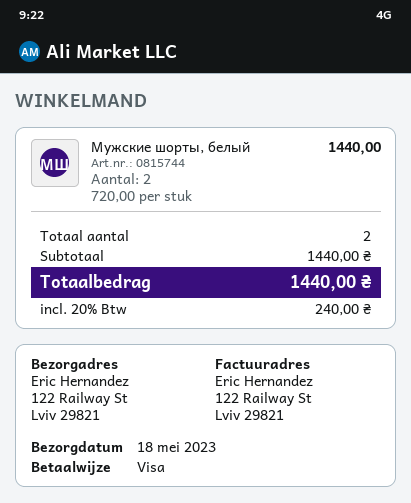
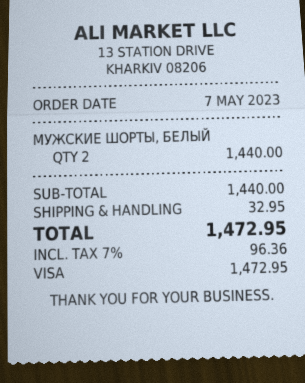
shipping: none -> 32.95
tax: 20% = 240.00 -> 7% = 96.36
total: 1440.00 -> 1472.95

